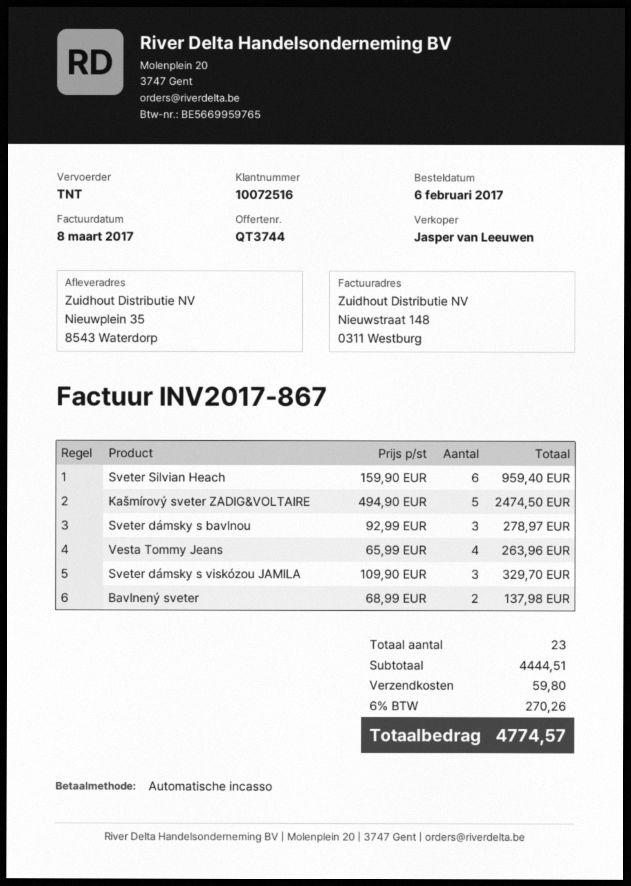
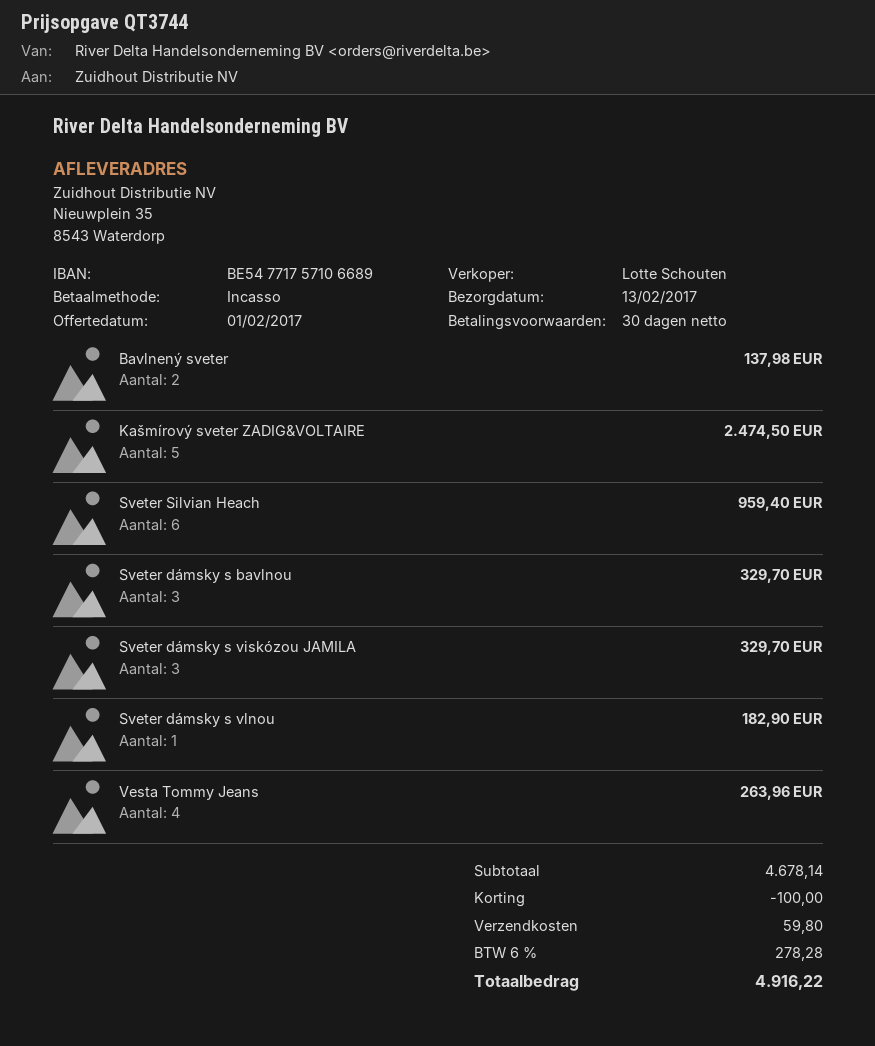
sales rep: Jasper van Leeuwen -> Lotte Schouten
Sveter dámsky s bavlnou: 3 for 278.97 -> 3 for 329.70
Sveter dámsky s vlnou: none -> 1 for 182.90
subtotal: 4444.51 -> 4678.14
discount: none -> 100.00
tax: 6% = 270.26 -> 6% = 278.28
total: 4774.57 -> 4916.22

